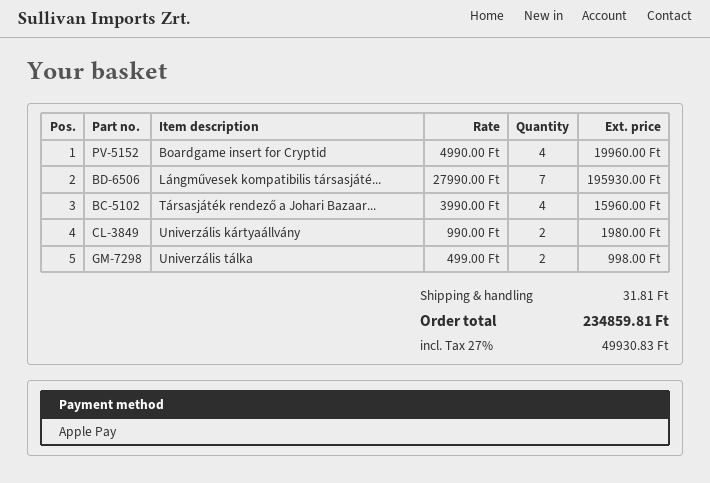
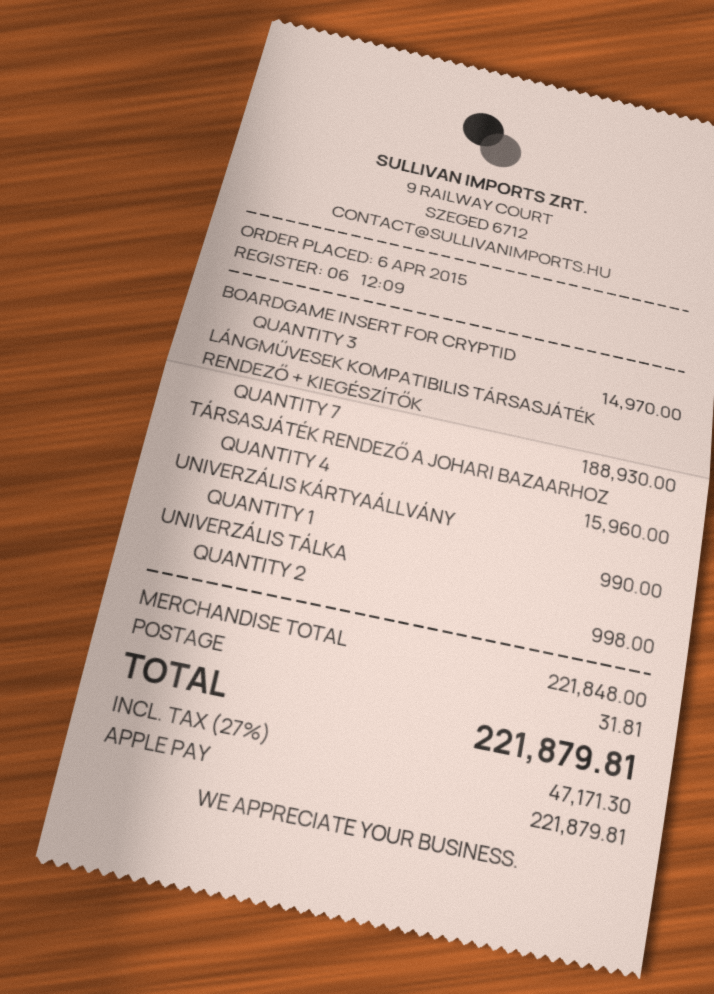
Boardgame insert for Cryptid: 4 for 19960.00 -> 3 for 14970.00
Lángművesek kompatibilis társasjáté...: 7 for 195930.00 -> 7 for 188930.00
Univerzális kártyaállvány: 2 for 1980.00 -> 1 for 990.00
tax: 27% = 49930.83 -> 27% = 47171.30
total: 234859.81 -> 221879.81

